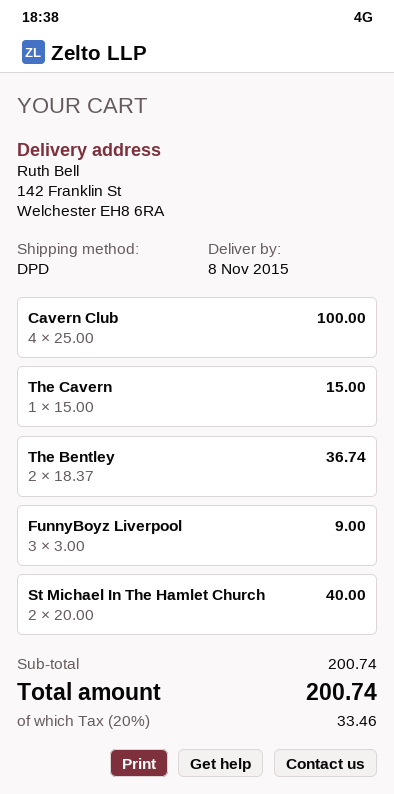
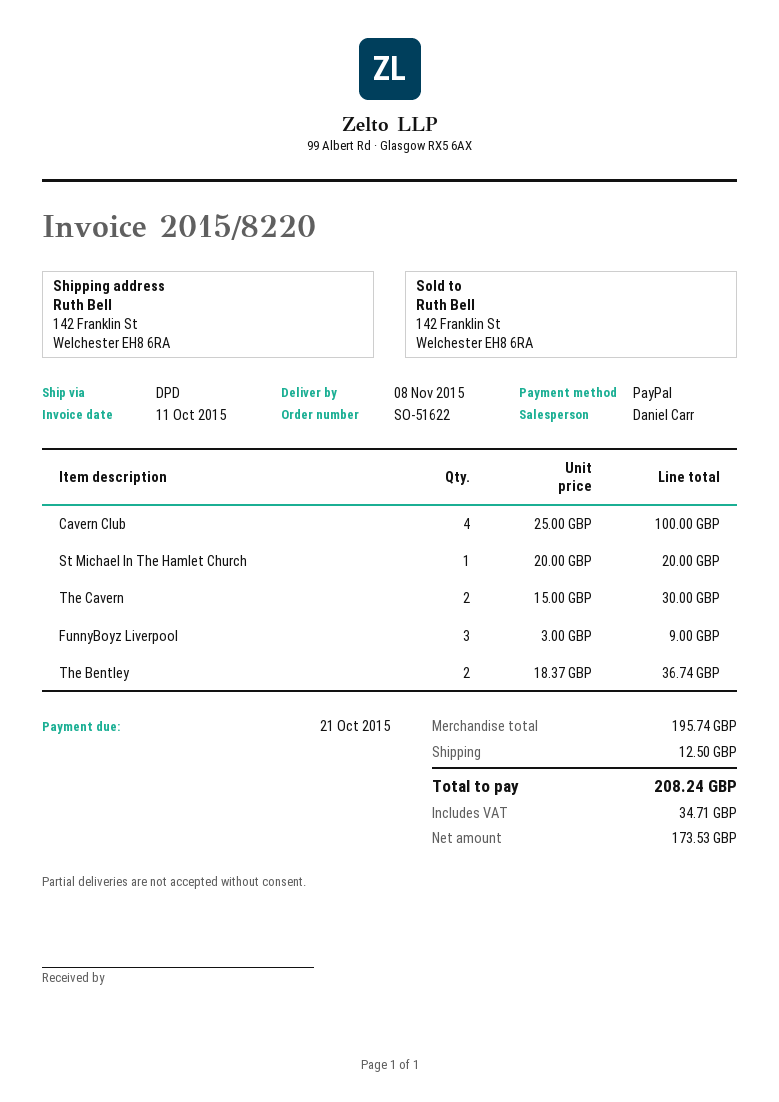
The Cavern: 1 x 15.00 = 15.00 -> 2 x 15.00 = 30.00
St Michael In The Hamlet Church: 2 x 20.00 = 40.00 -> 1 x 20.00 = 20.00
subtotal: 200.74 -> 195.74
shipping: none -> 12.50
tax: 33.46 -> 34.71
total: 200.74 -> 208.24

